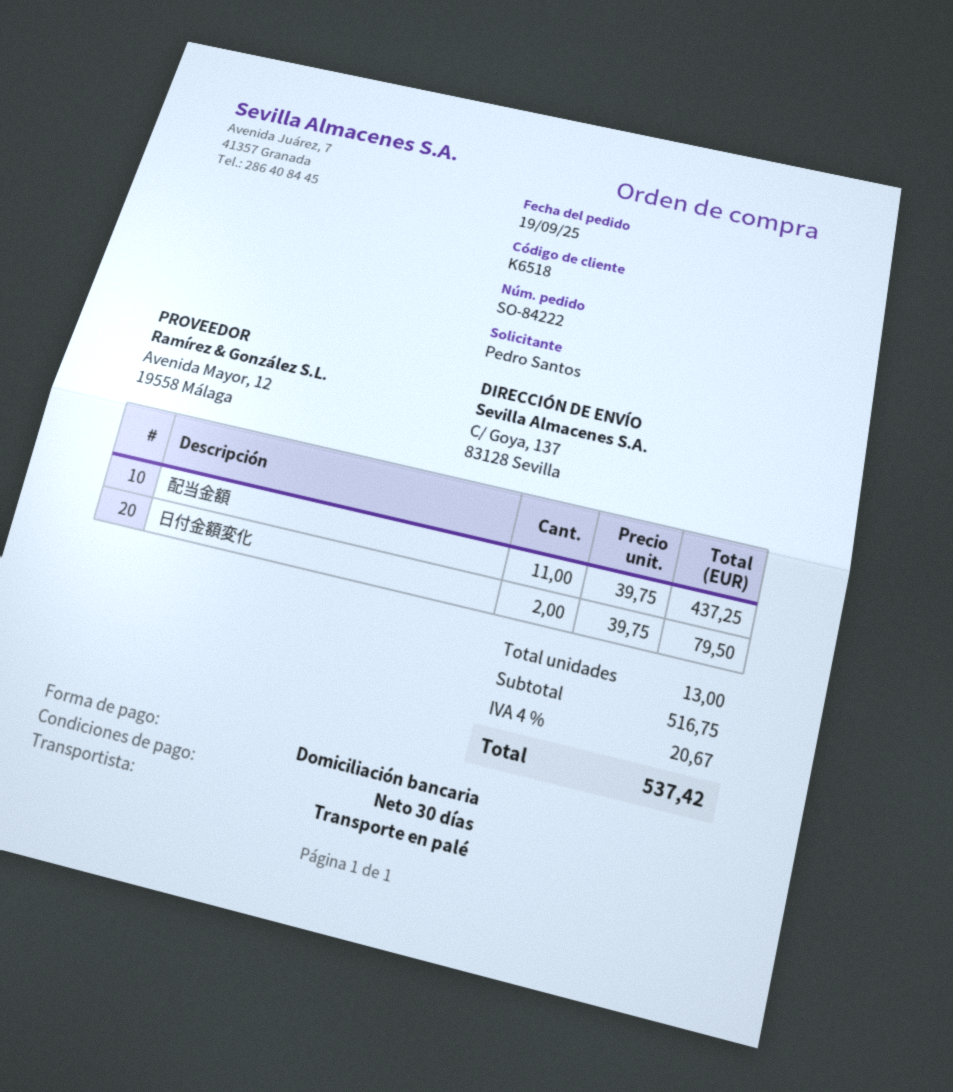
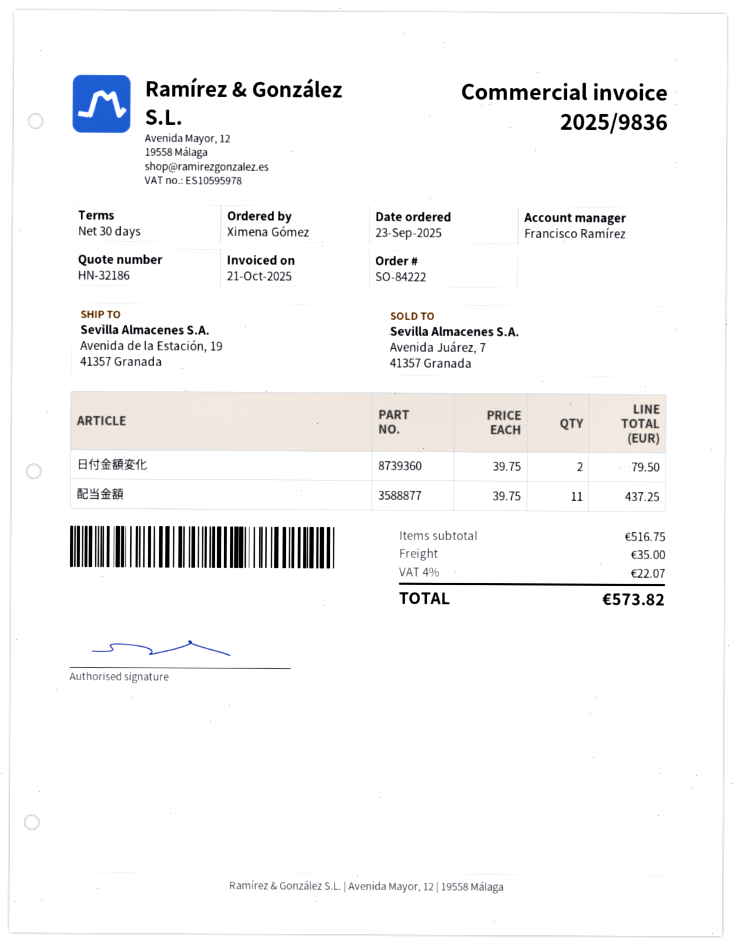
order date: 2025-09-19 -> 2025-09-23
ordered by: Pedro Santos -> Ximena Gómez
ship to: C/ Goya, 137, 83128 Sevilla -> Avenida de la Estación, 19, 41357 Granada
shipping: none -> 35.00
tax: 4% = 20.67 -> 4% = 22.07
total: 537.42 -> 573.82

